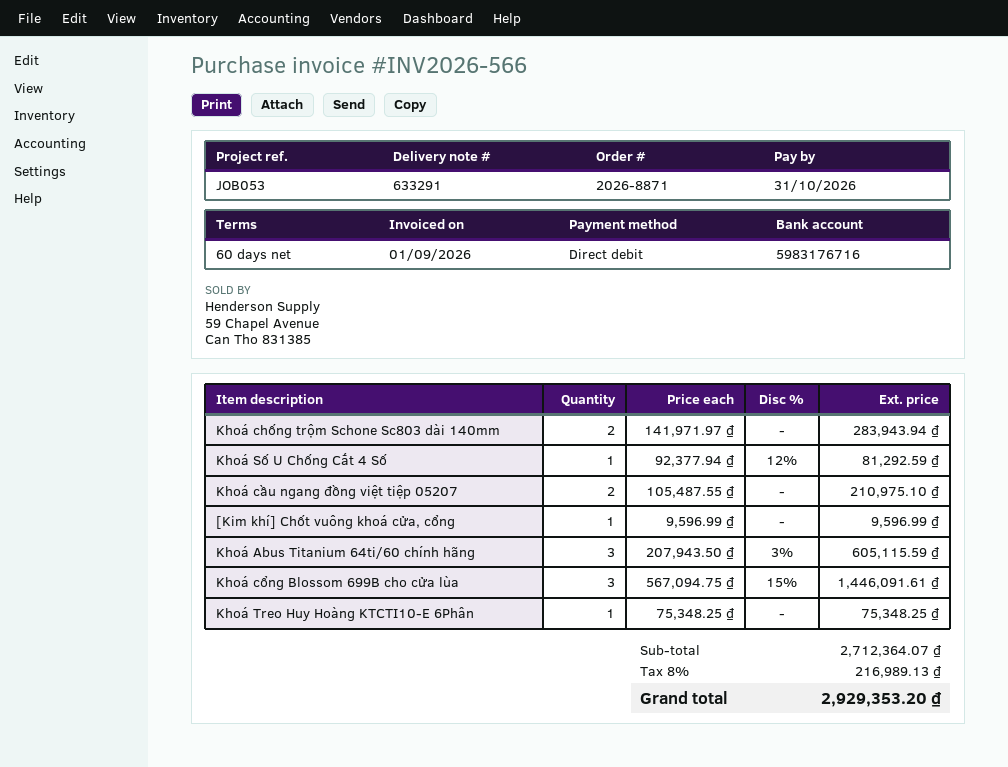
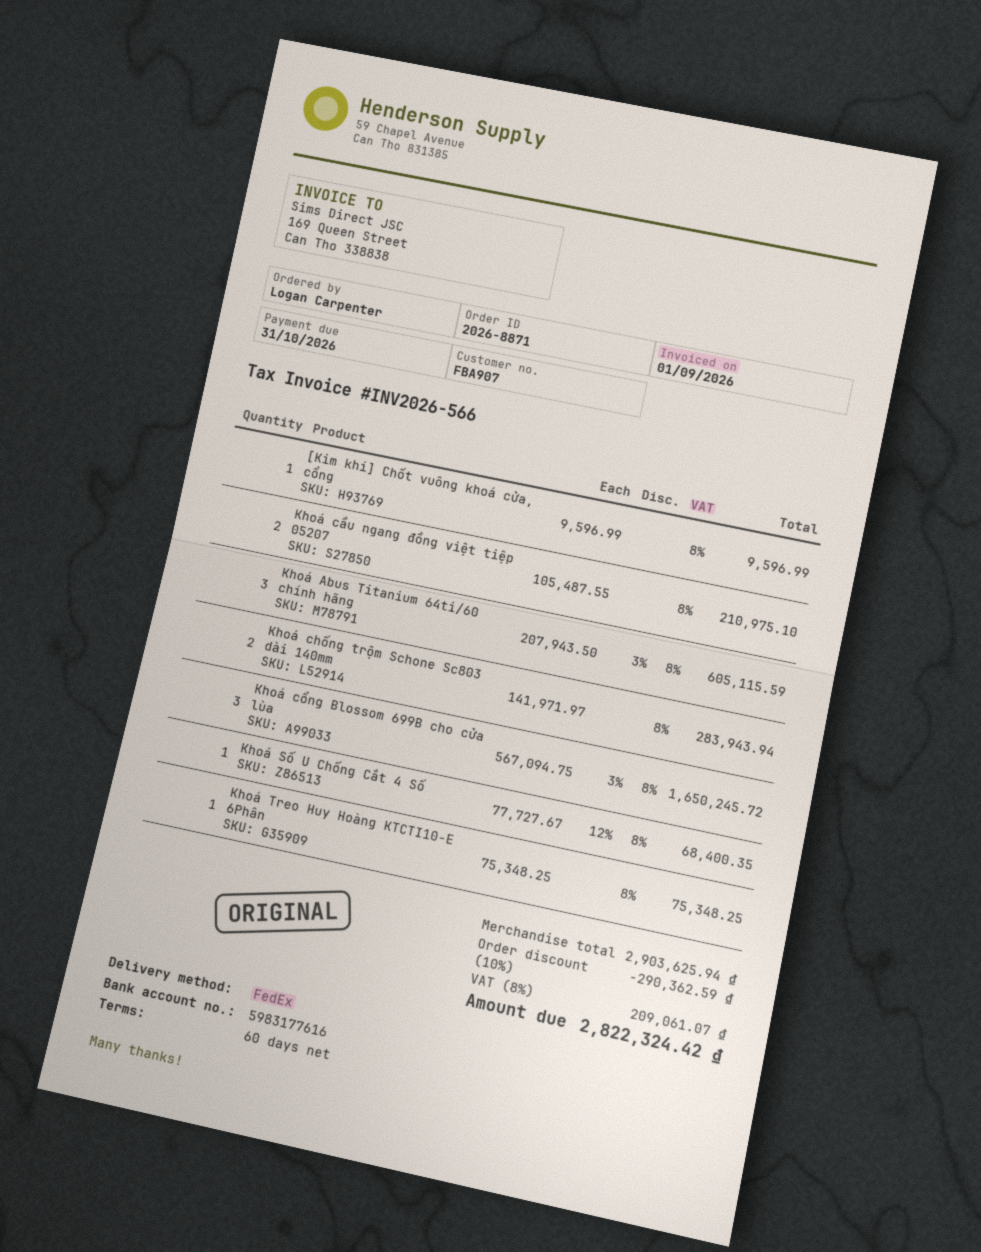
bank account: 5983176716 -> 5983177616
Khoá Số U Chống Cắt 4 Số: 1 x 92377.94 - 12% = 81292.59 -> 1 x 77727.67 - 12% = 68400.35
Khoá cổng Blossom 699B cho cửa lùa: 3 x 567094.75 - 15% = 1446091.61 -> 3 x 567094.75 - 3% = 1650245.72
subtotal: 2712364.07 -> 2903625.94
discount: none -> 10% = 290362.59
tax: 8% = 216989.13 -> 8% = 209061.07
total: 2929353.20 -> 2822324.42

